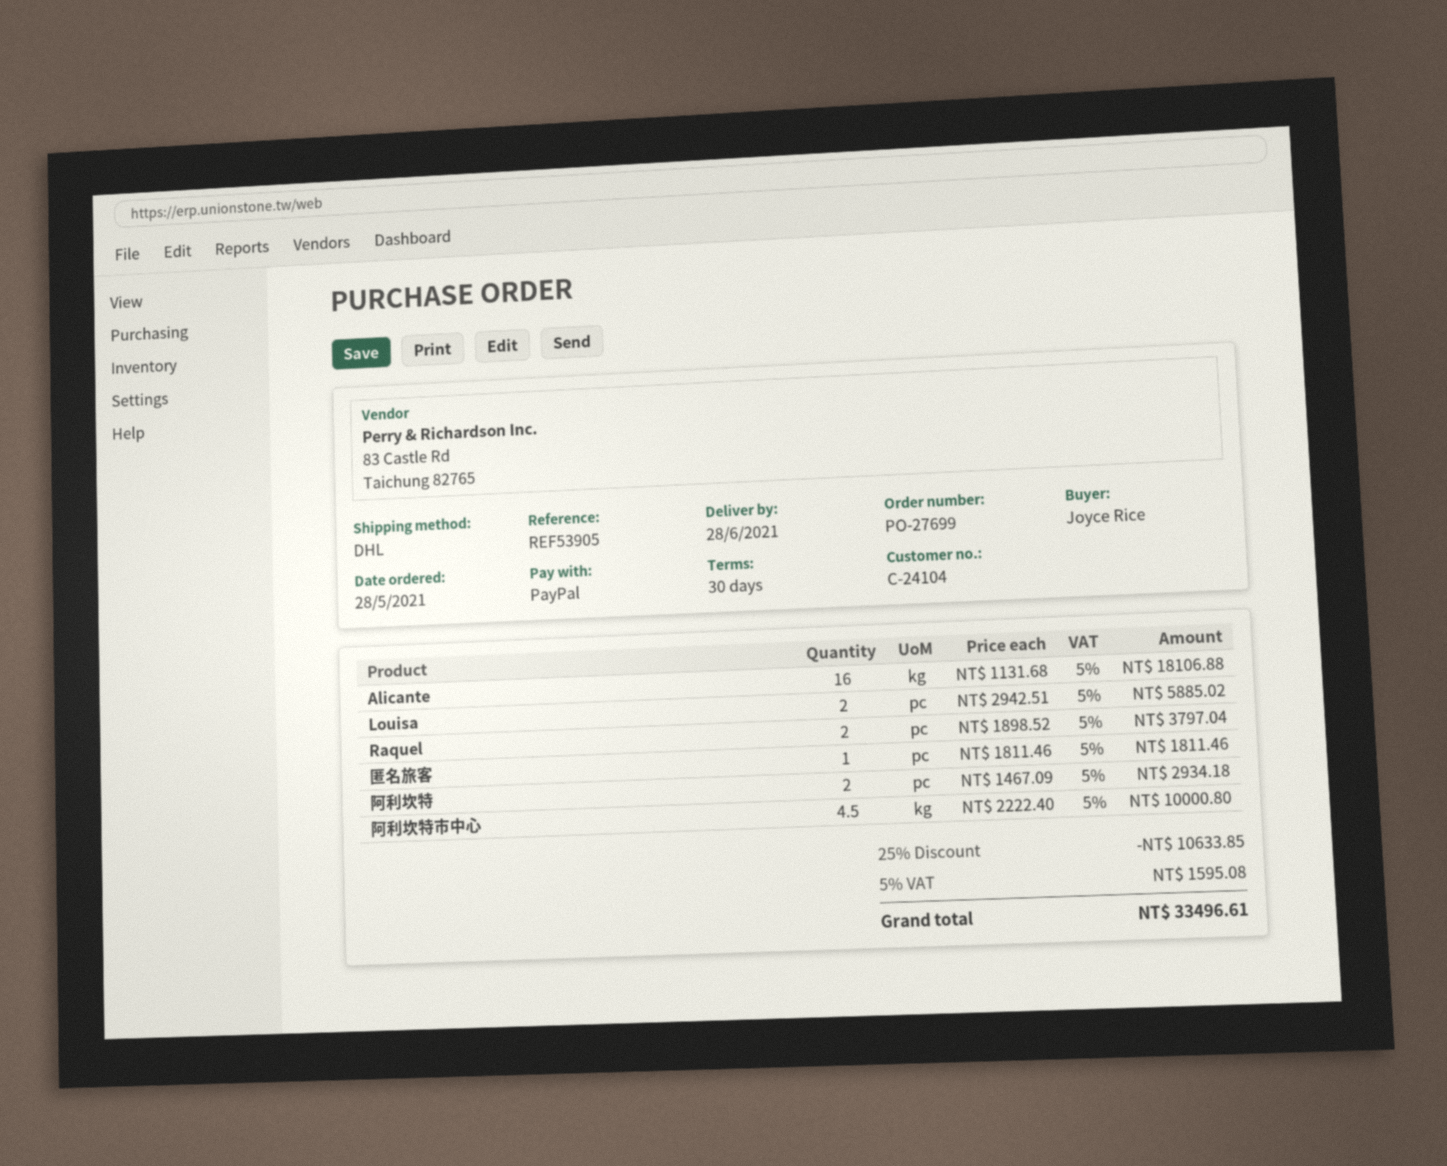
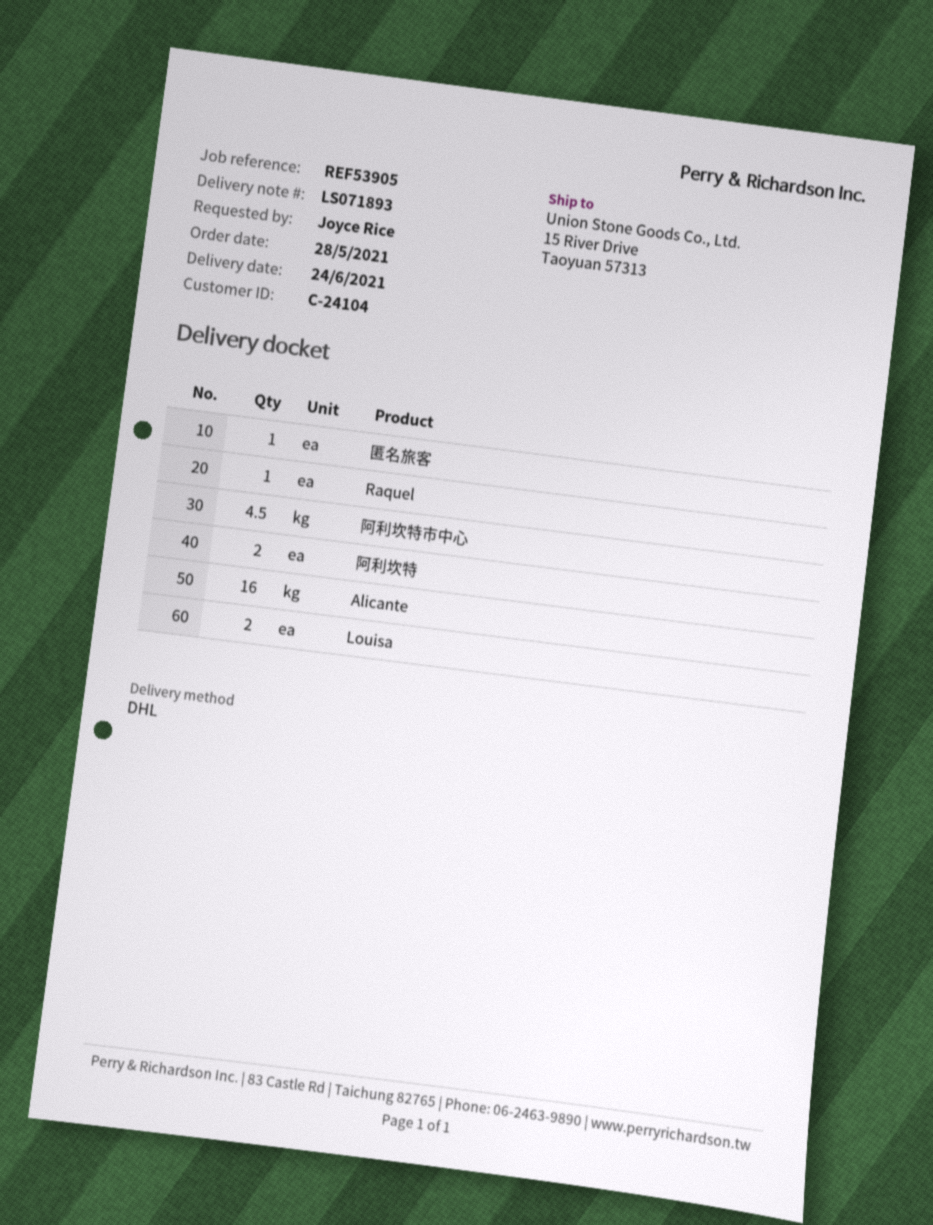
delivery date: 2021-06-28 -> 2021-06-24
Raquel: 2 -> 1

